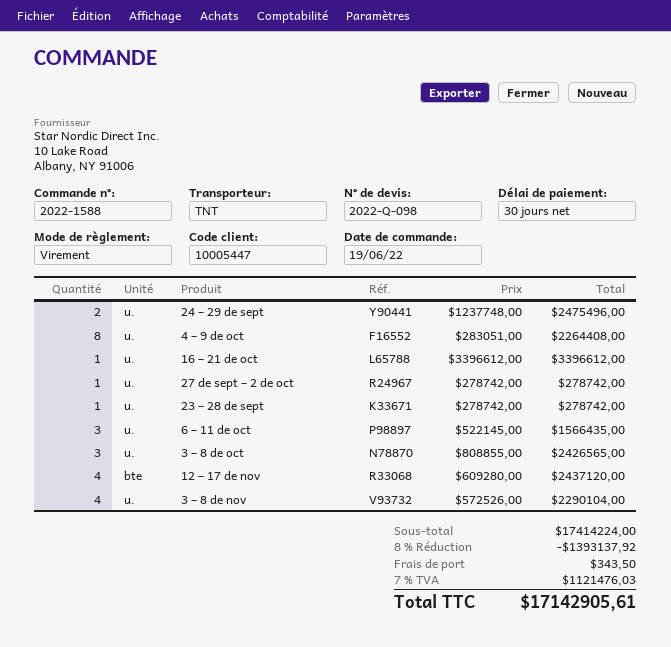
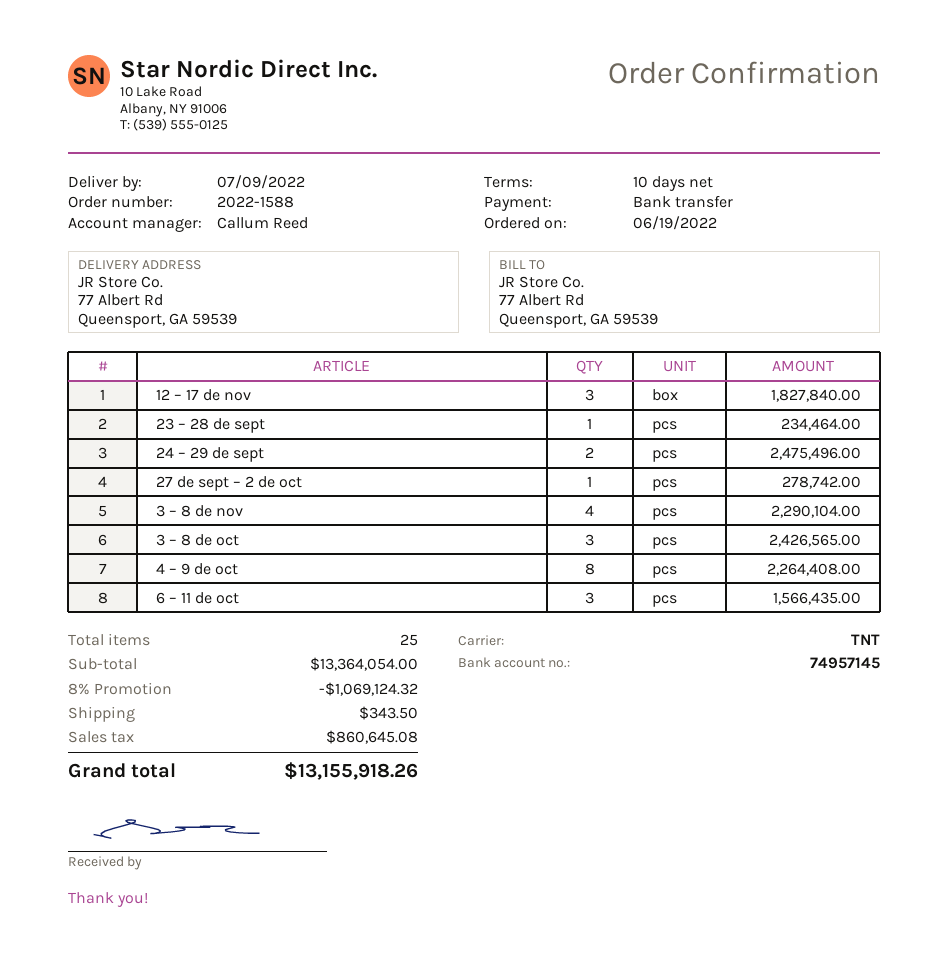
payment terms: 30 days -> 10 days
16 – 21 de oct: 1 for 3396612.00 -> none
23 – 28 de sept: 1 for 278742.00 -> 1 for 234464.00
12 – 17 de nov: 4 for 2437120.00 -> 3 for 1827840.00
subtotal: 17414224.00 -> 13364054.00
discount: 8% = 1393137.92 -> 8% = 1069124.32
tax: 1121476.03 -> 860645.08
total: 17142905.61 -> 13155918.26

